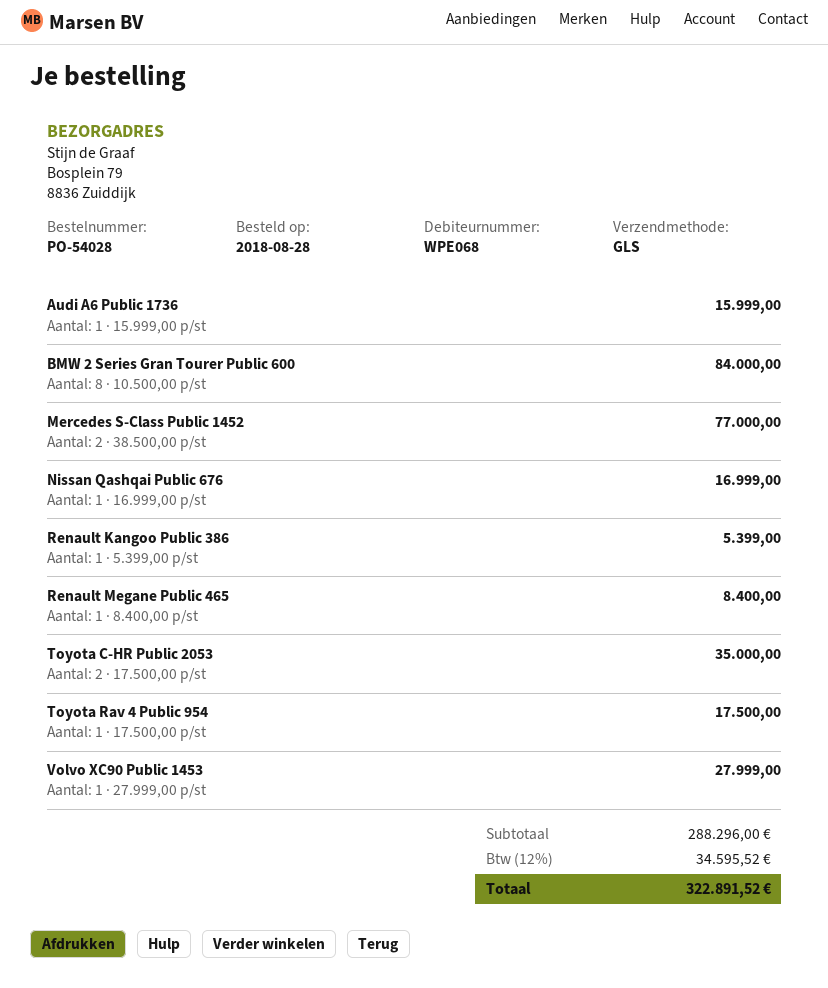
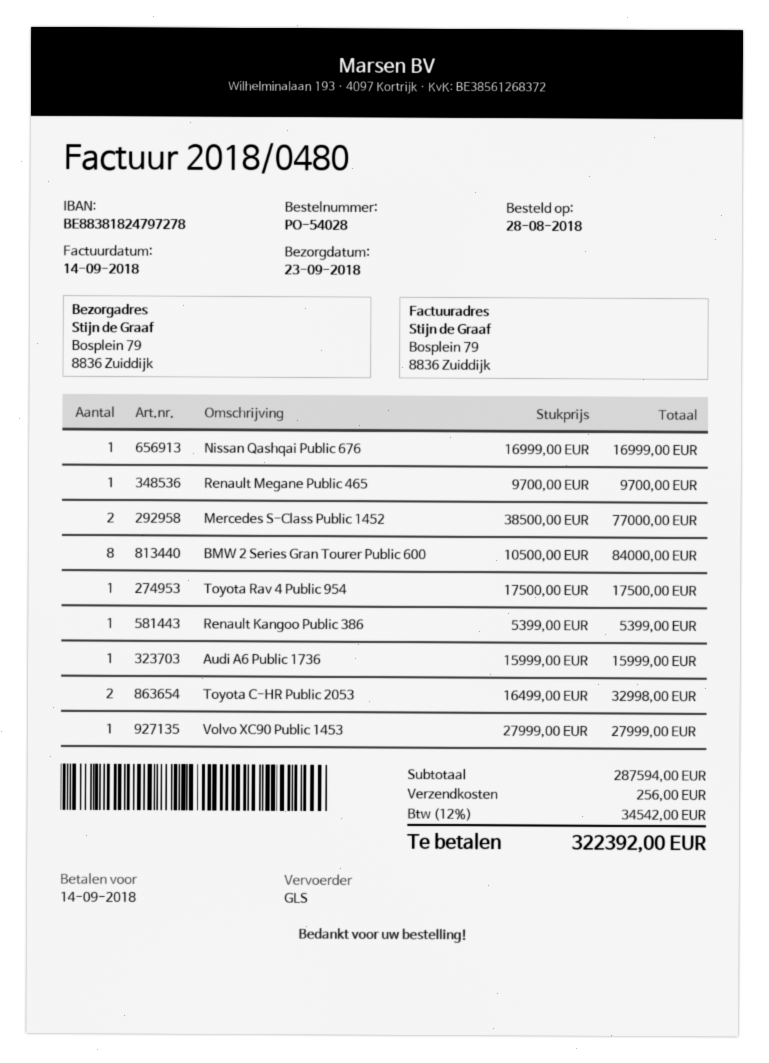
Renault Megane Public 465: 1 x 8400.00 = 8400.00 -> 1 x 9700.00 = 9700.00
Toyota C-HR Public 2053: 2 x 17500.00 = 35000.00 -> 2 x 16499.00 = 32998.00
subtotal: 288296.00 -> 287594.00
shipping: none -> 256.00
tax: 12% = 34595.52 -> 12% = 34542.00
total: 322891.52 -> 322392.00

